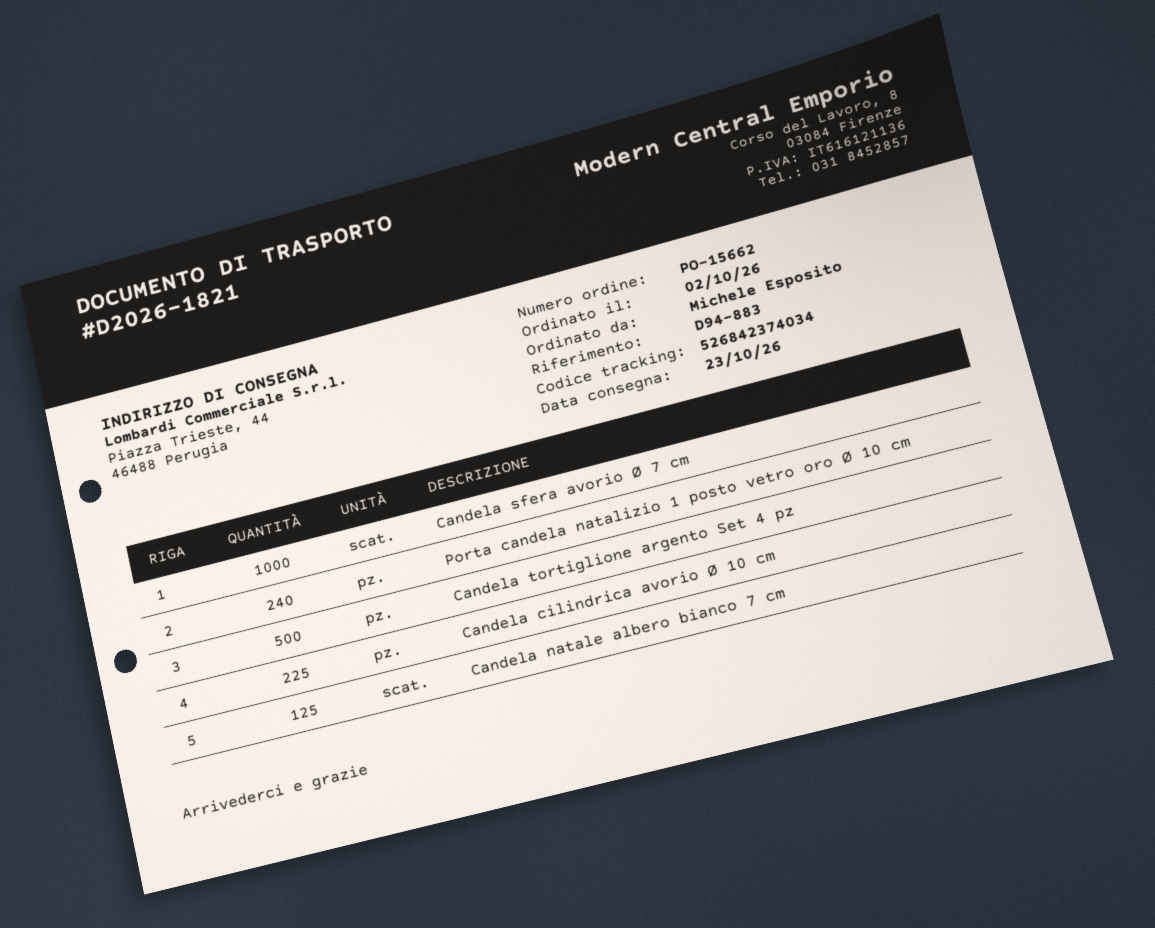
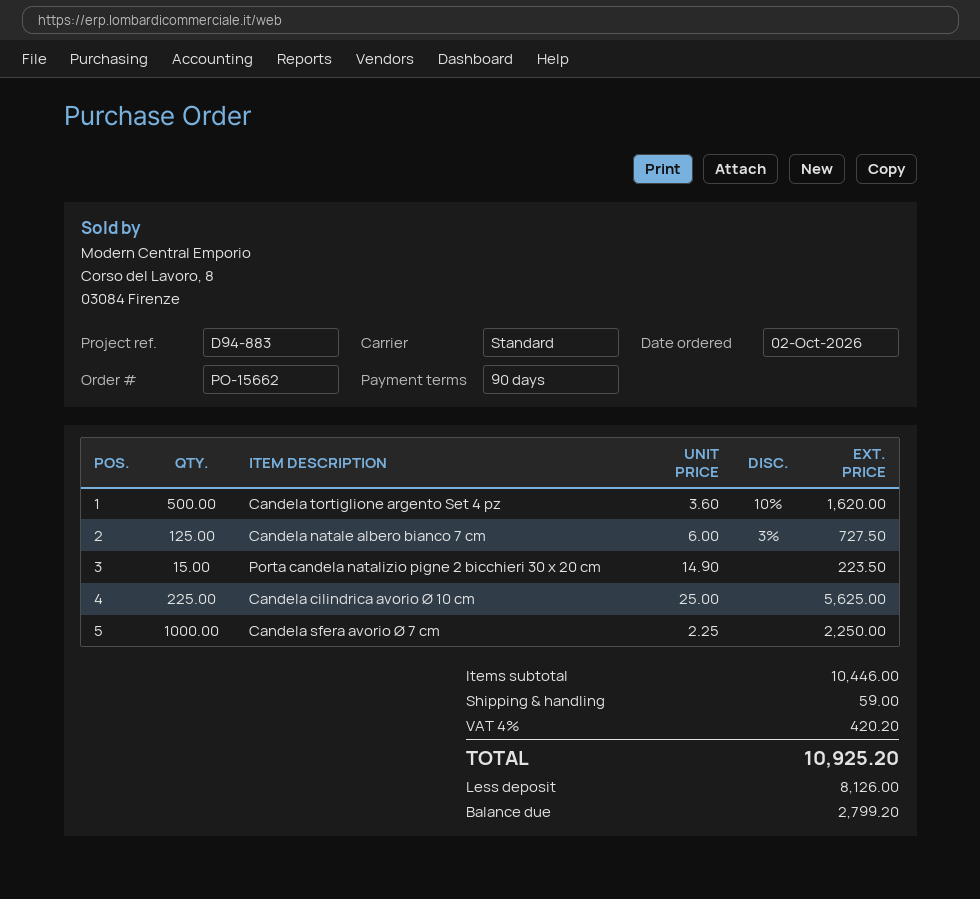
Porta candela natalizio 1 posto vetro oro Ø 10 cm: 240 -> none
Porta candela natalizio pigne 2 bicchieri 30 x 20 cm: none -> 15

